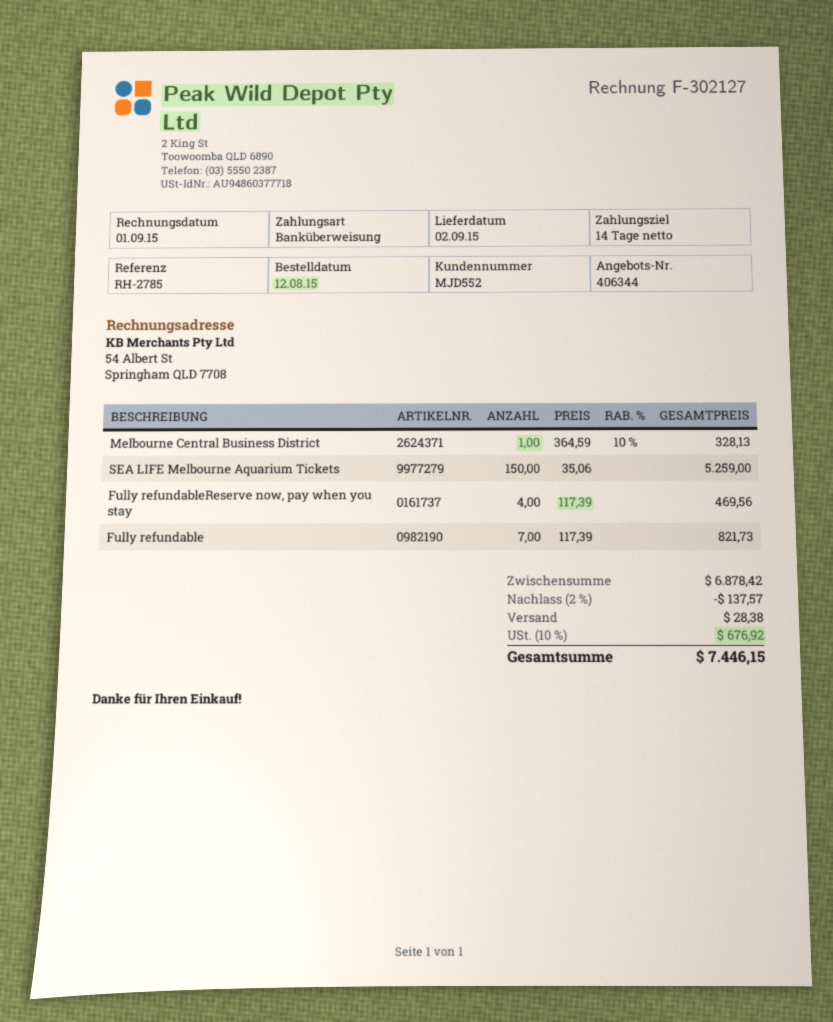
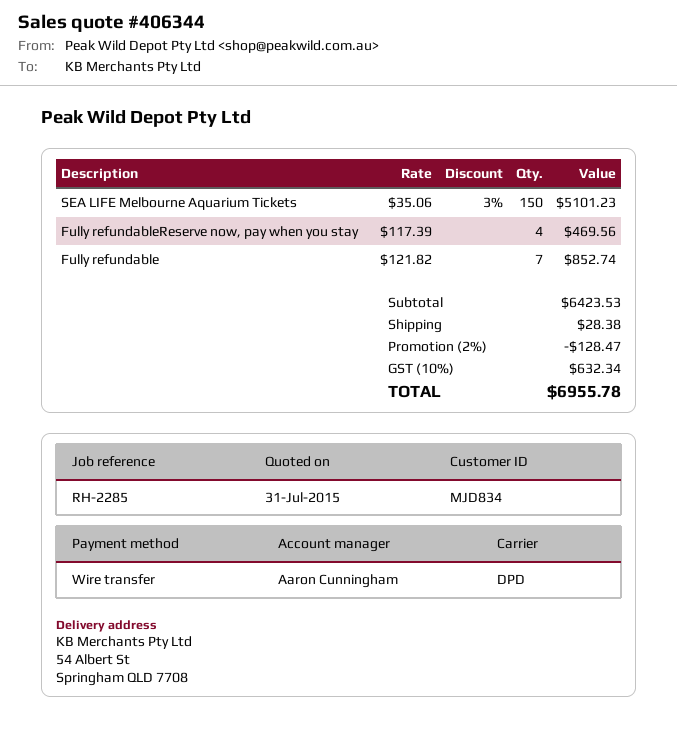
customer number: MJD552 -> MJD834
reference: RH-2785 -> RH-2285
Melbourne Central Business District: 1 x 364.59 - 10% = 328.13 -> none
SEA LIFE Melbourne Aquarium Tickets: 150 x 35.06 = 5259.00 -> 150 x 35.06 - 3% = 5101.23
Fully refundable: 7 x 117.39 = 821.73 -> 7 x 121.82 = 852.74
subtotal: 6878.42 -> 6423.53
discount: 2% = 137.57 -> 2% = 128.47
tax: 10% = 676.92 -> 10% = 632.34
total: 7446.15 -> 6955.78

